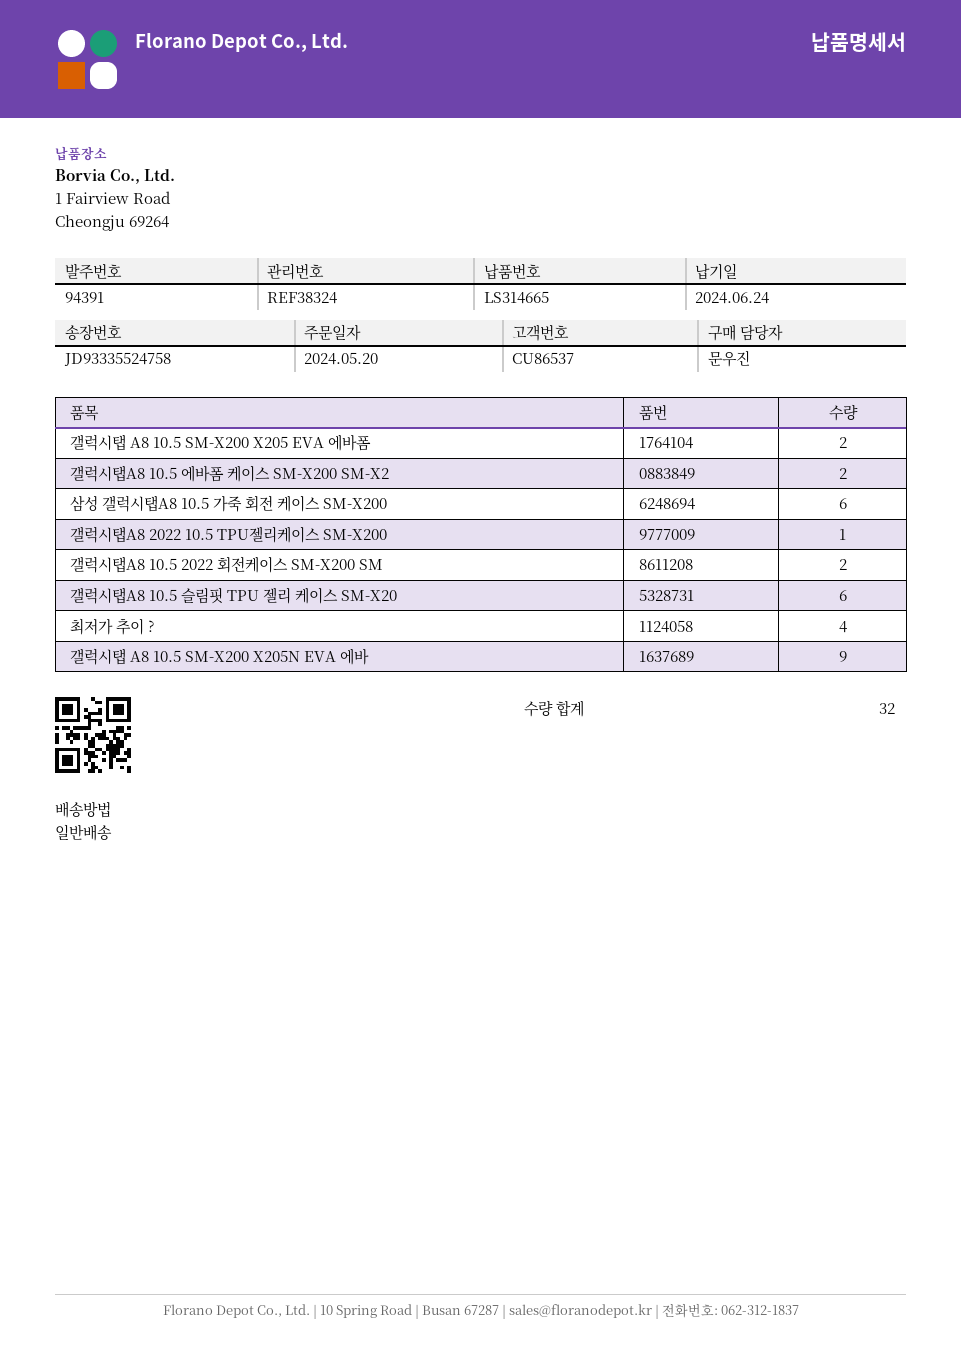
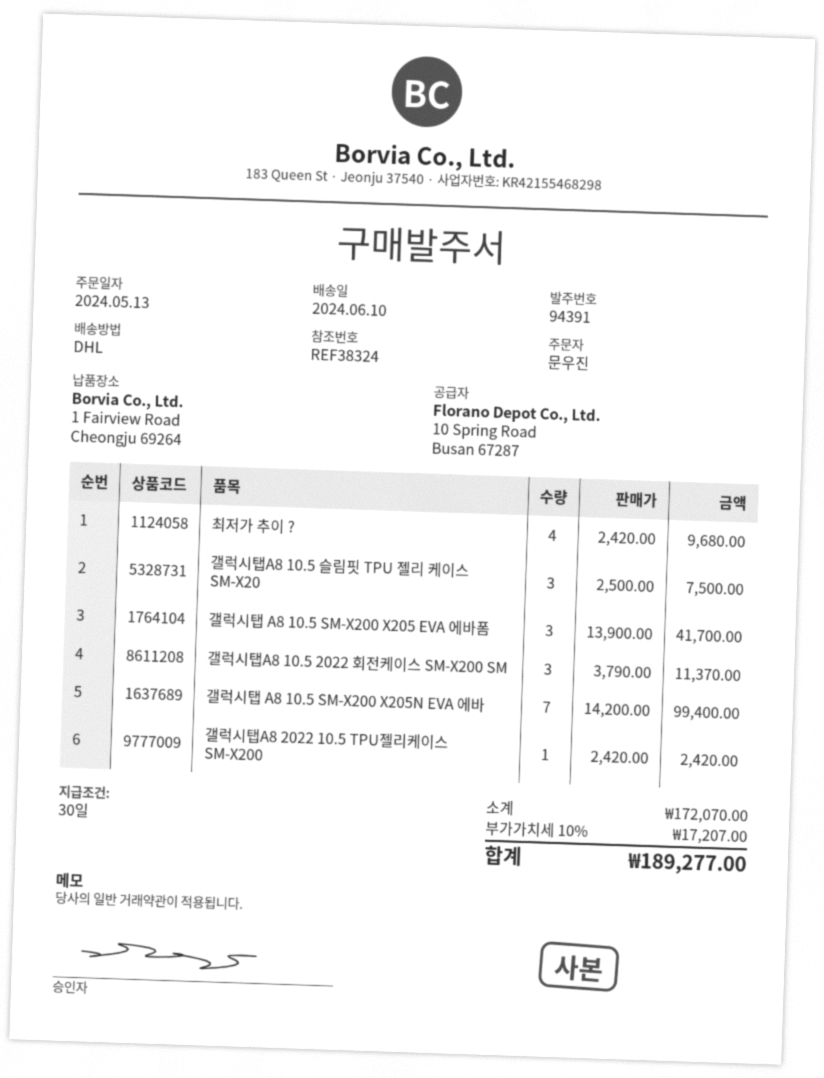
order date: 2024-05-20 -> 2024-05-13
delivery date: 2024-06-24 -> 2024-06-10
shipping method: standard -> DHL
갤럭시탭 A8 10.5 SM-X200 X205 EVA 에바폼: 2 -> 3
갤럭시탭A8 10.5 에바폼 케이스 SM-X200 SM-X2: 2 -> none
삼성 갤럭시탭A8 10.5 가죽 회전 케이스 SM-X200: 6 -> none
갤럭시탭A8 10.5 2022 회전케이스 SM-X200 SM: 2 -> 3
갤럭시탭A8 10.5 슬림핏 TPU 젤리 케이스 SM-X20: 6 -> 3
갤럭시탭 A8 10.5 SM-X200 X205N EVA 에바: 9 -> 7

